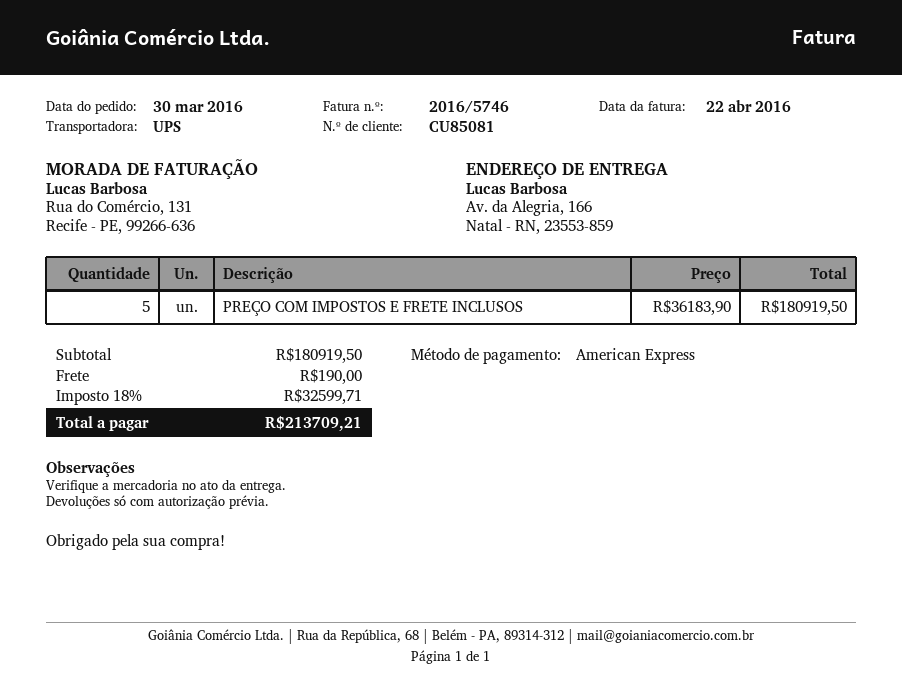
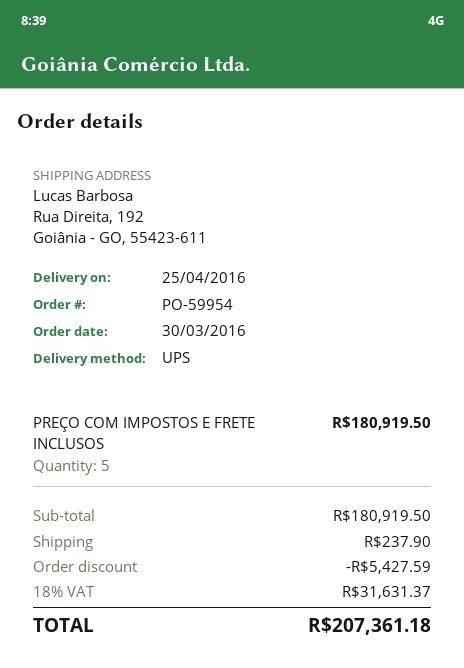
ship to: Av. da Alegria, 166, Natal - RN, 23553-859 -> Rua Direita, 192, Goiânia - GO, 55423-611
discount: none -> 5427.59
shipping: 190.00 -> 237.90
tax: 18% = 32599.71 -> 18% = 31631.37
total: 213709.21 -> 207361.18

